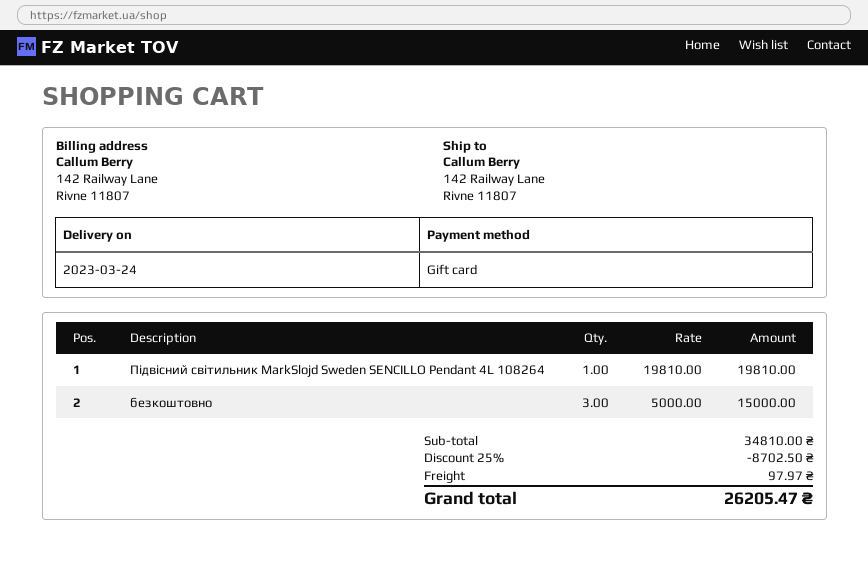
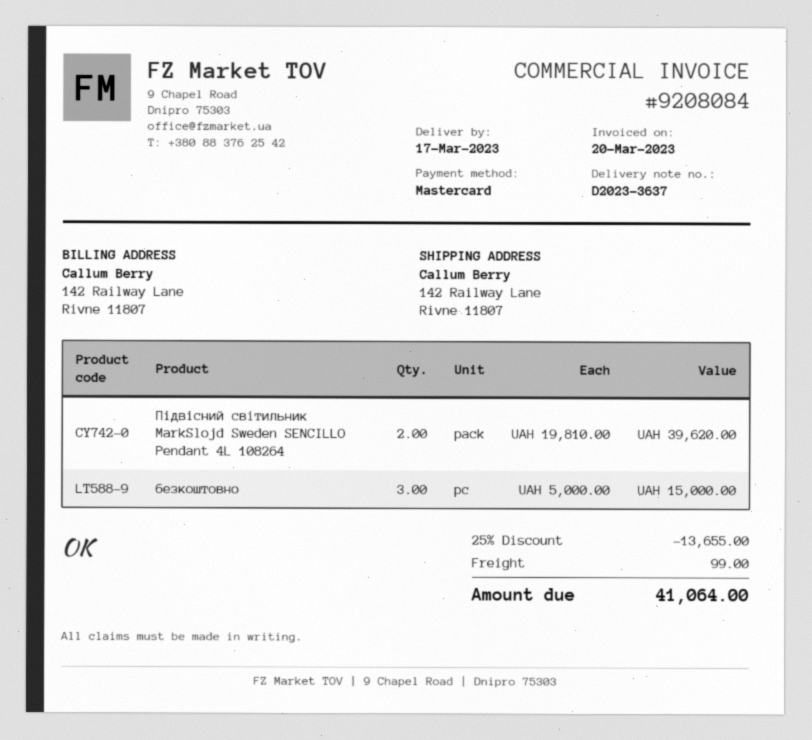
delivery date: 2023-03-24 -> 2023-03-17
payment method: gift card -> Mastercard
Підвісний світильник MarkSlojd Sweden SENCILLO Pendant 4L 108264: 1 x 19810.00 = 19810.00 -> 2 x 19810.00 = 39620.00
discount: 25% = 8702.50 -> 25% = 13655.00
shipping: 97.97 -> 99.00
total: 26205.47 -> 41064.00

